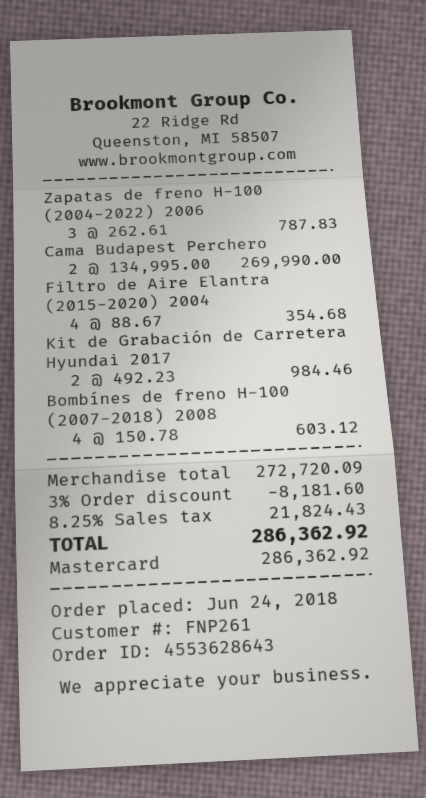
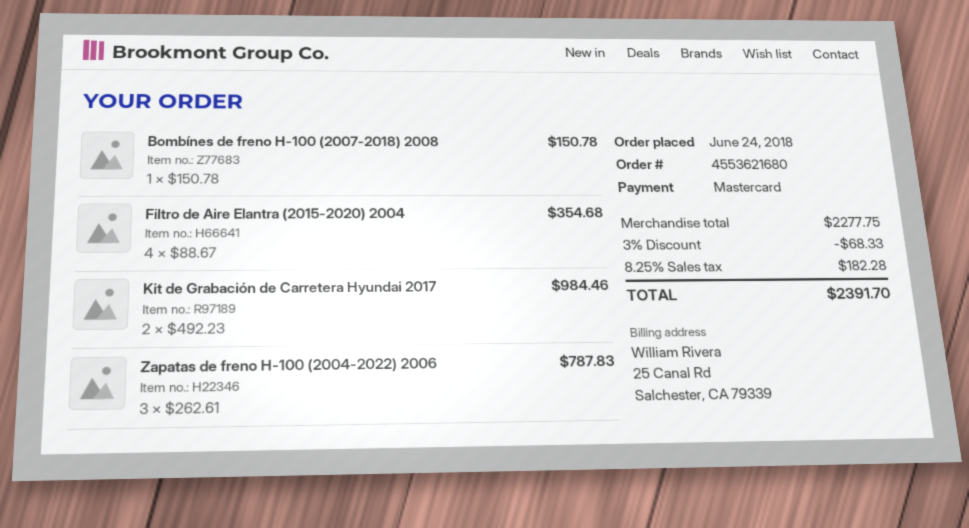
order number: 4553628643 -> 4553621680
Cama Budapest Perchero: 2 x 134995.00 = 269990.00 -> none
Bombínes de freno H-100 (2007-2018) 2008: 4 x 150.78 = 603.12 -> 1 x 150.78 = 150.78
subtotal: 272720.09 -> 2277.75
discount: 3% = 8181.60 -> 3% = 68.33
tax: 8.25% = 21824.43 -> 8.25% = 182.28
total: 286362.92 -> 2391.70

